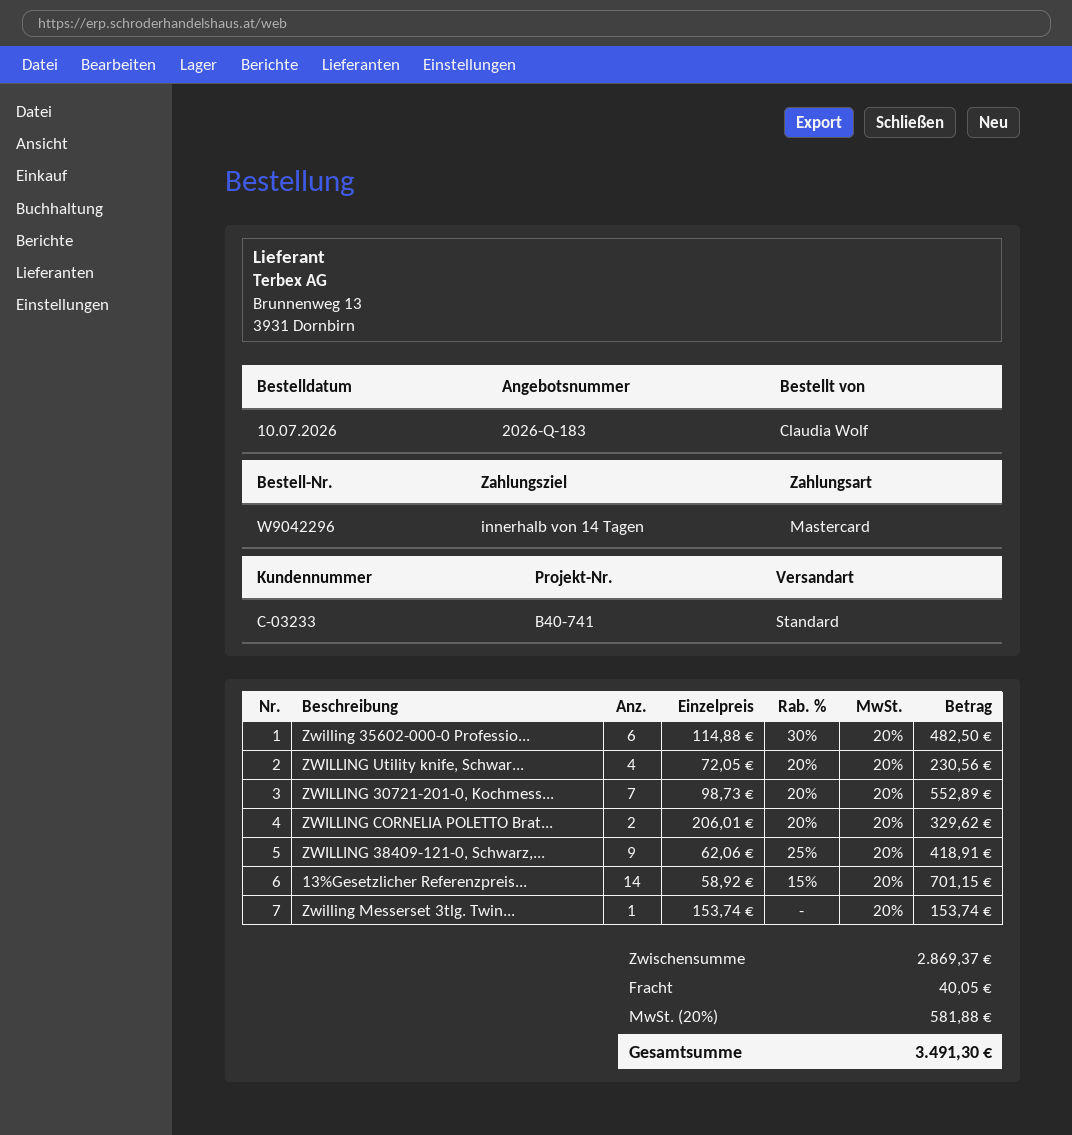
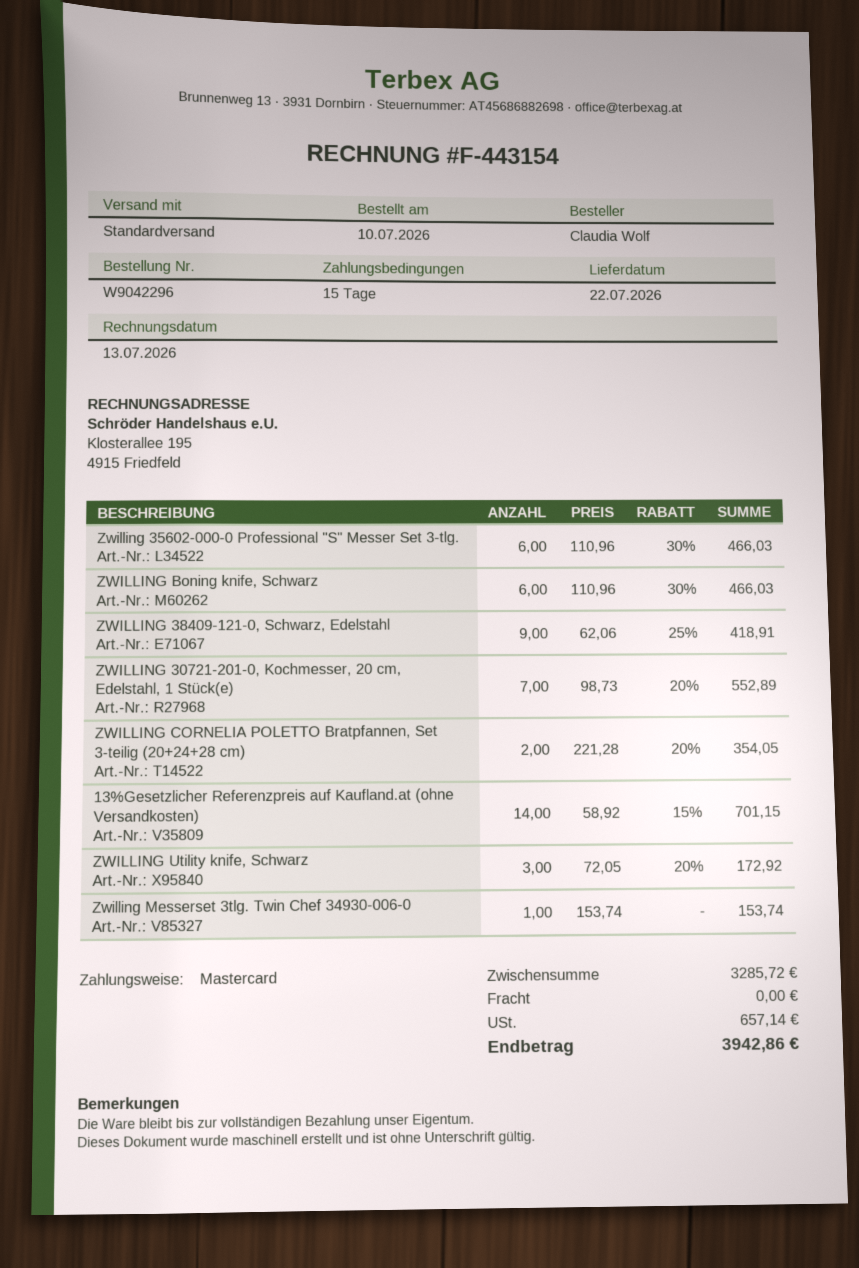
payment terms: 14 days -> 15 days
Zwilling 35602-000-0 Professio...: 6 x 114.88 - 30% = 482.50 -> 6 x 110.96 - 30% = 466.03
ZWILLING Utility knife, Schwar...: 4 x 72.05 - 20% = 230.56 -> 3 x 72.05 - 20% = 172.92
ZWILLING CORNELIA POLETTO Brat...: 2 x 206.01 - 20% = 329.62 -> 2 x 221.28 - 20% = 354.05
ZWILLING Boning knife, Schwarz: none -> 6 x 110.96 - 30% = 466.03
subtotal: 2869.37 -> 3285.72
shipping: 40.05 -> 0.00
tax: 581.88 -> 657.14
total: 3491.30 -> 3942.86

